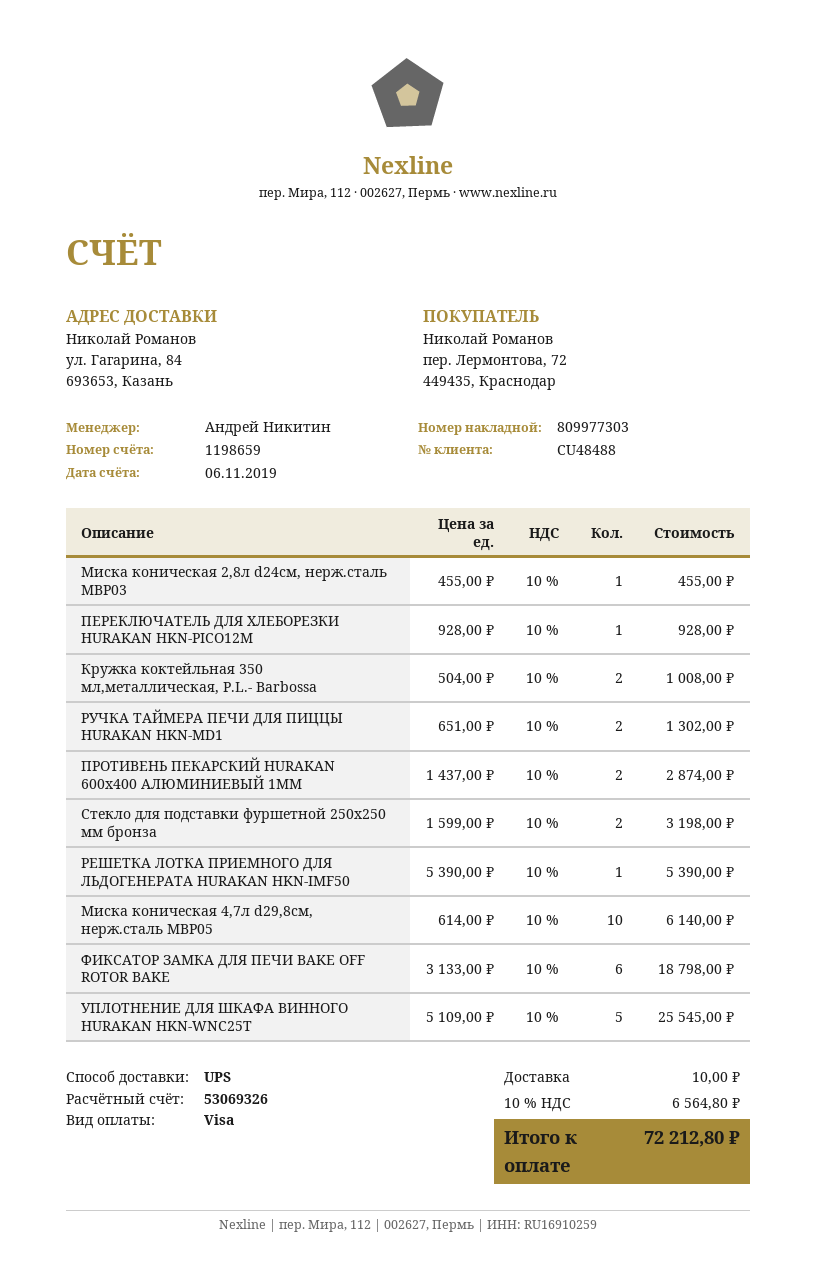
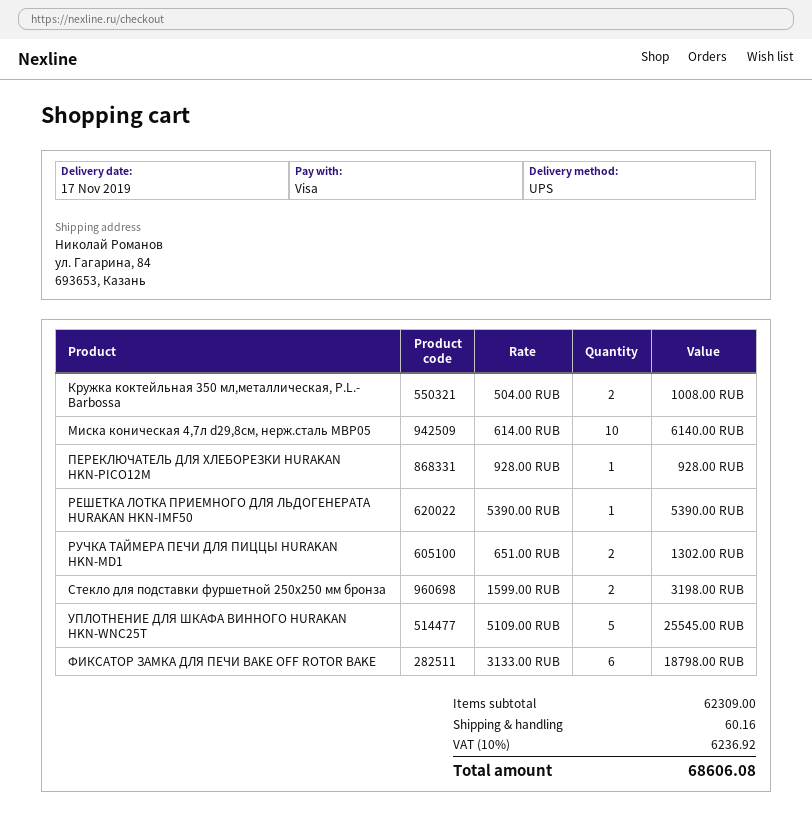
Миска коническая 2,8л d24см, нерж.сталь MBP03: 1 x 455.00 = 455.00 -> none
ПРОТИВЕНЬ ПЕКАРСКИЙ HURAKAN 600x400 АЛЮМИНИЕВЫЙ 1ММ: 2 x 1437.00 = 2874.00 -> none
shipping: 10.00 -> 60.16
tax: 10% = 6564.80 -> 10% = 6236.92
total: 72212.80 -> 68606.08

